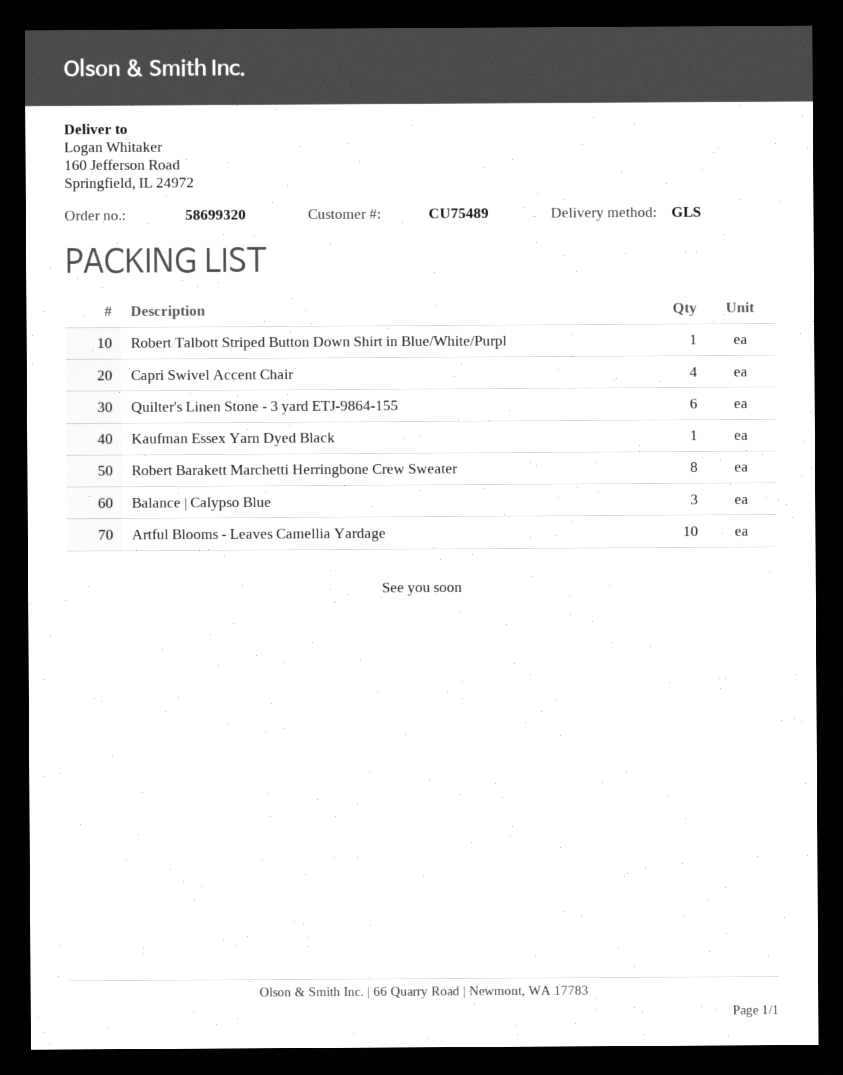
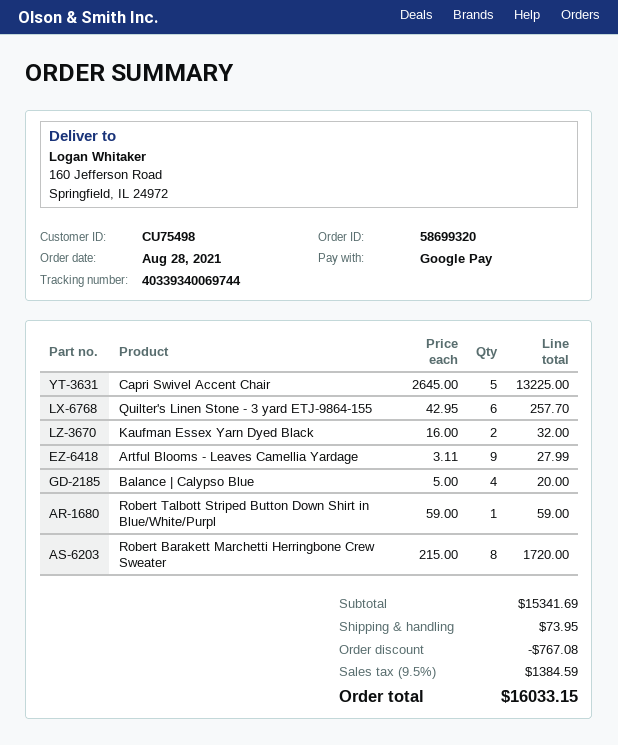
customer number: CU75489 -> CU75498
Capri Swivel Accent Chair: 4 -> 5
Kaufman Essex Yarn Dyed Black: 1 -> 2
Balance | Calypso Blue: 3 -> 4
Artful Blooms - Leaves Camellia Yardage: 10 -> 9

